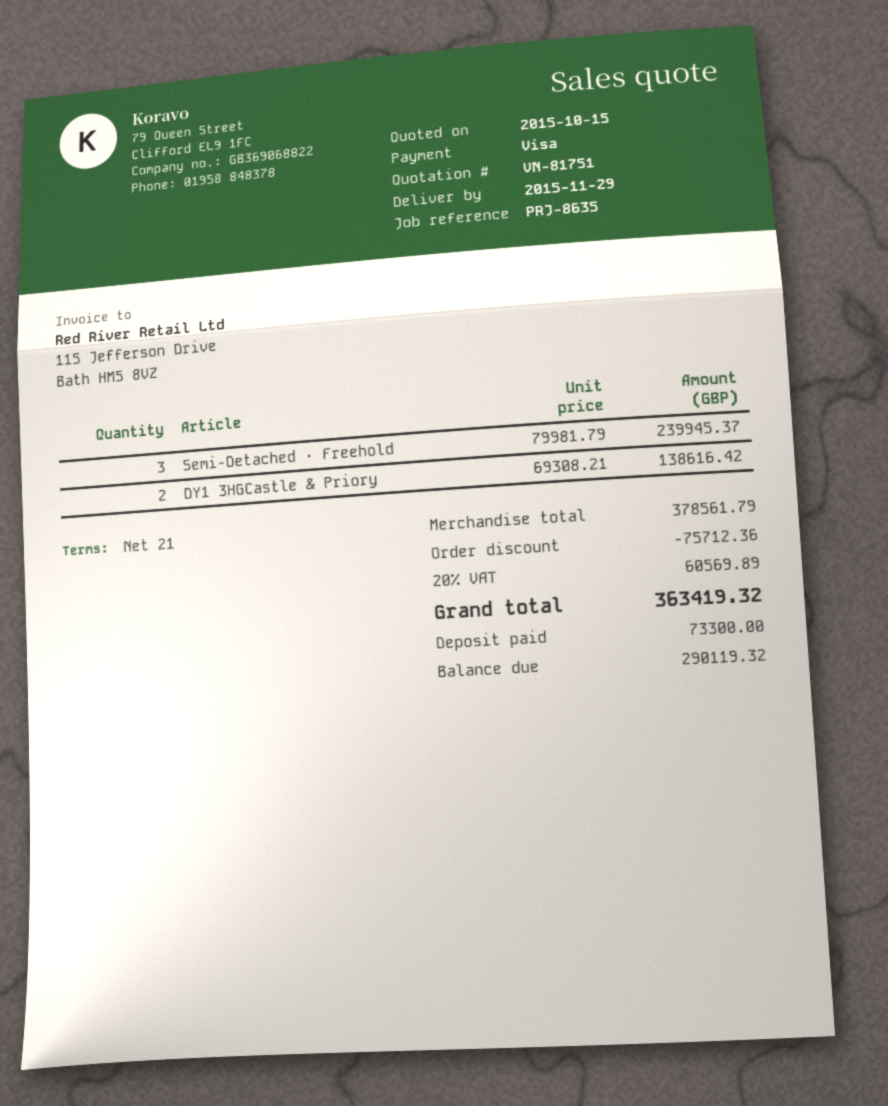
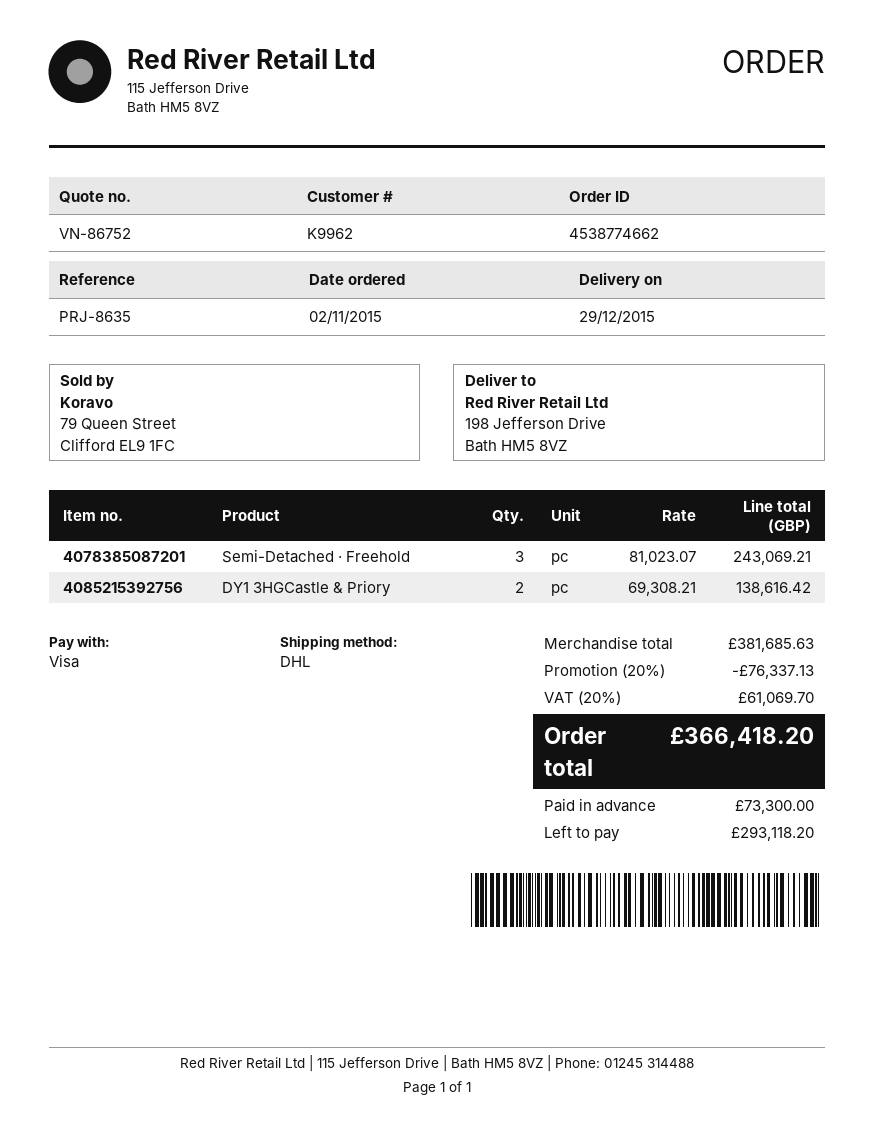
quote number: VN-81751 -> VN-86752
delivery date: 2015-11-29 -> 2015-12-29
Semi-Detached · Freehold: 3 x 79981.79 = 239945.37 -> 3 x 81023.07 = 243069.21
subtotal: 378561.79 -> 381685.63
discount: 75712.36 -> 76337.13
tax: 20% = 60569.89 -> 20% = 61069.70
total: 363419.32 -> 366418.20
balance: 290119.32 -> 293118.20

